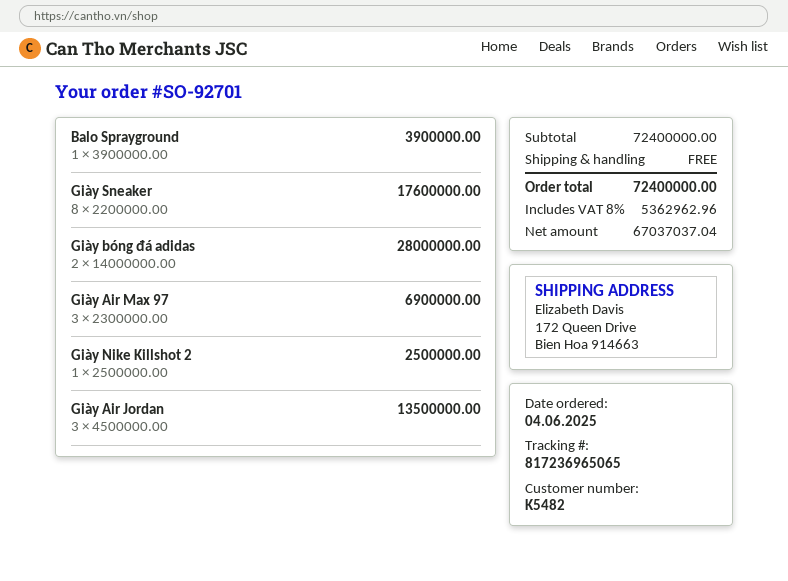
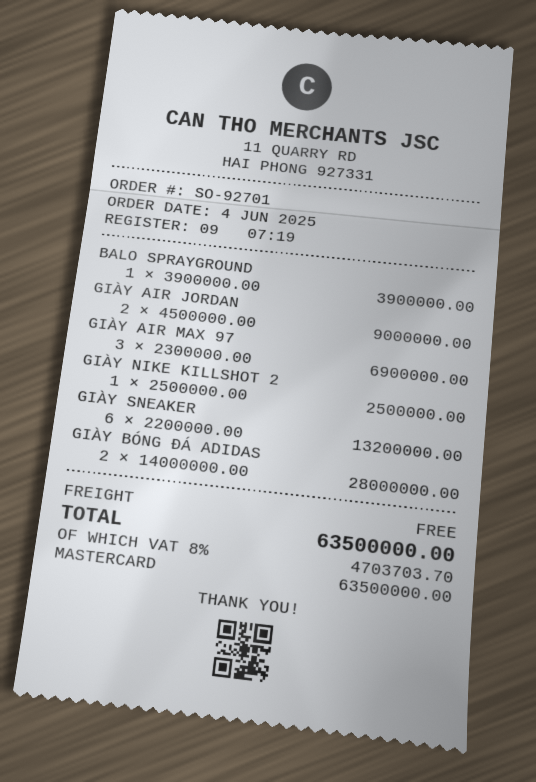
Giày Sneaker: 8 x 2200000.00 = 17600000.00 -> 6 x 2200000.00 = 13200000.00
Giày Air Jordan: 3 x 4500000.00 = 13500000.00 -> 2 x 4500000.00 = 9000000.00
tax: 8% = 5362962.96 -> 8% = 4703703.70
total: 72400000.00 -> 63500000.00

